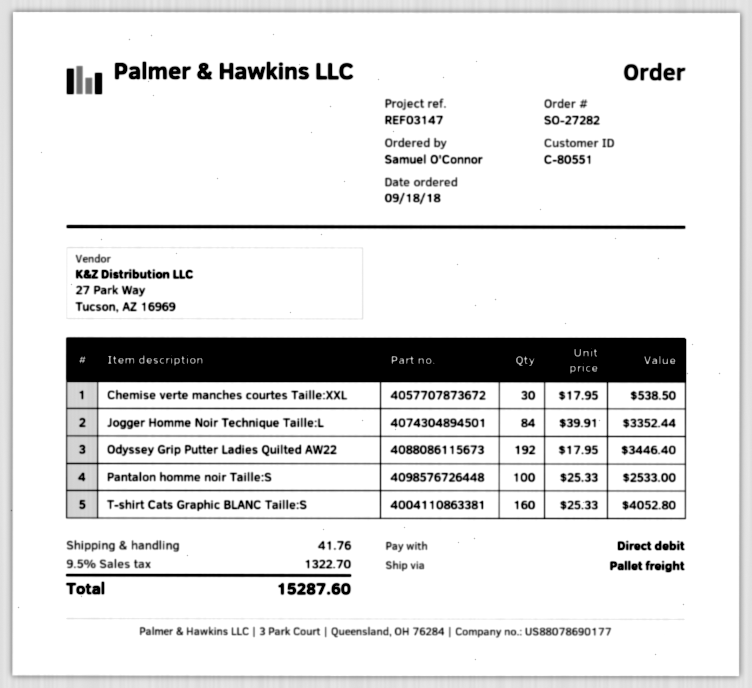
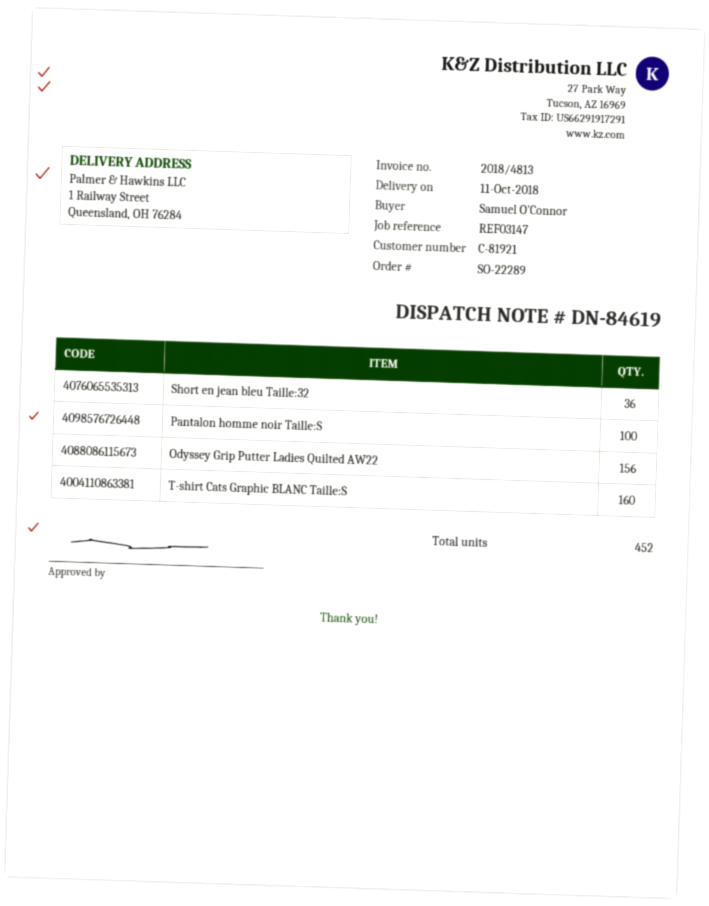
order number: SO-27282 -> SO-22289
customer number: C-80551 -> C-81921
Chemise verte manches courtes Taille:XXL: 30 -> none
Jogger Homme Noir Technique Taille:L: 84 -> none
Odyssey Grip Putter Ladies Quilted AW22: 192 -> 156
Short en jean bleu Taille:32: none -> 36

